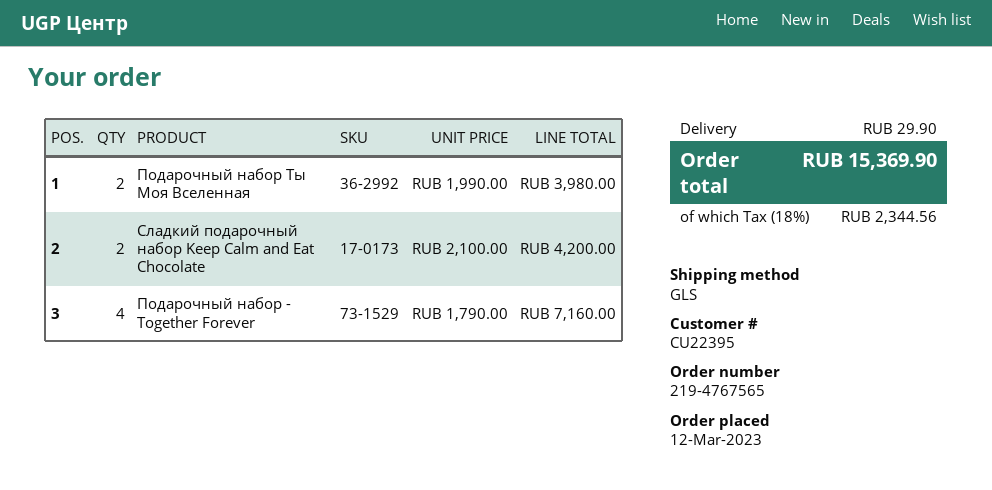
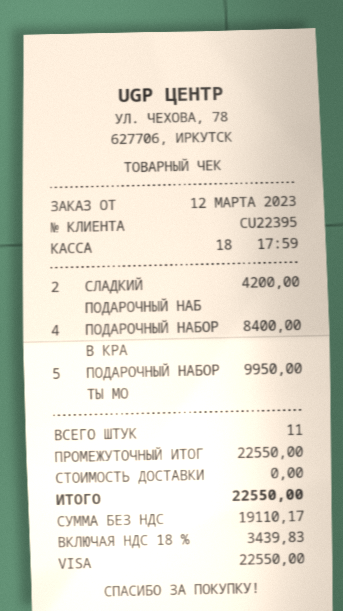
Подарочный набор Ты Моя Вселенная: 2 for 3980.00 -> 5 for 9950.00
Подарочный набор - Together Forever: 4 for 7160.00 -> none
ПОДАРОЧНЫЙ НАБОР В КРА: none -> 4 for 8400.00
shipping: 29.90 -> 0.00
tax: 18% = 2344.56 -> 18% = 3439.83
total: 15369.90 -> 22550.00

